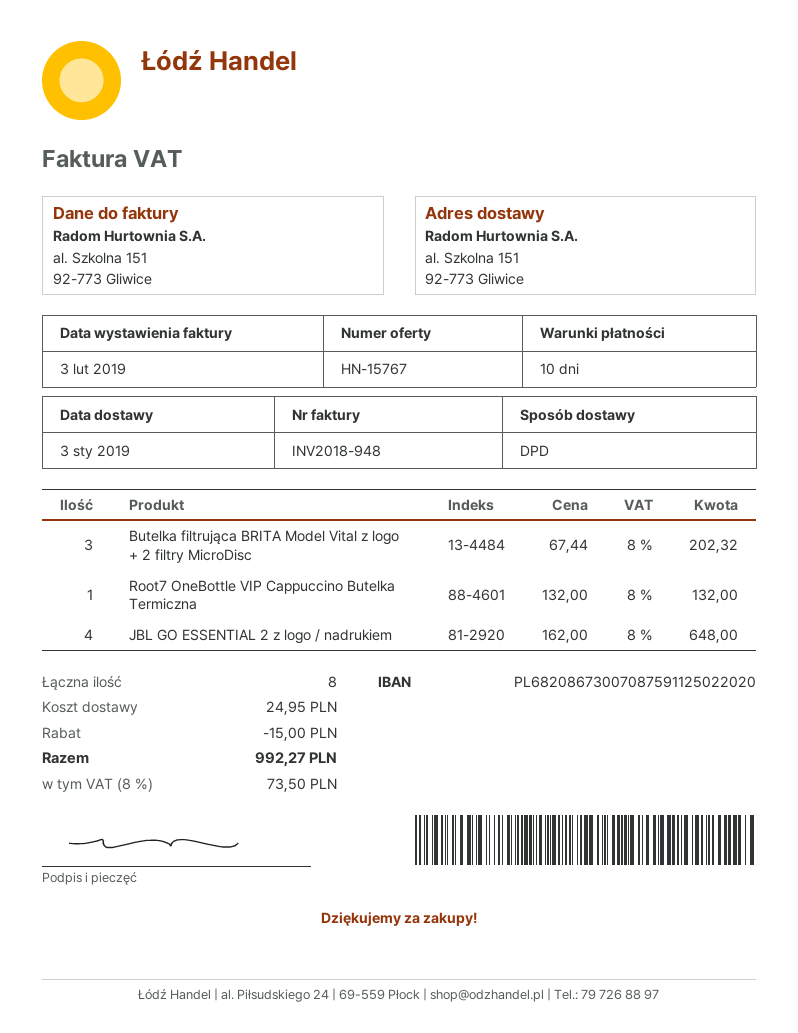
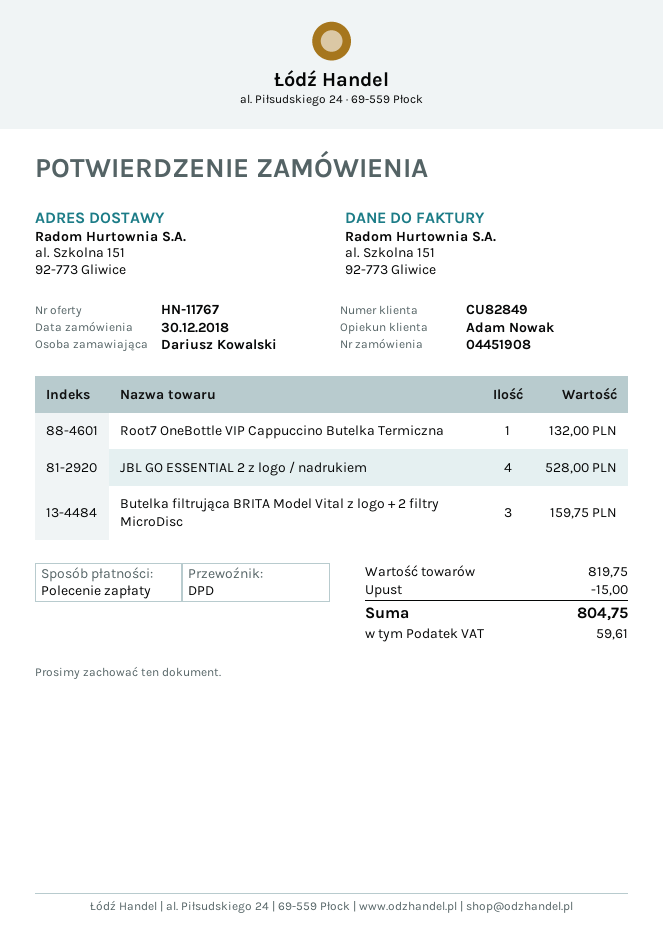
quote number: HN-15767 -> HN-11767
Butelka filtrująca BRITA Model Vital z logo + 2 filtry MicroDisc: 3 for 202.32 -> 3 for 159.75
JBL GO ESSENTIAL 2 z logo / nadrukiem: 4 for 648.00 -> 4 for 528.00
shipping: 24.95 -> none
tax: 73.50 -> 59.61
total: 992.27 -> 804.75

